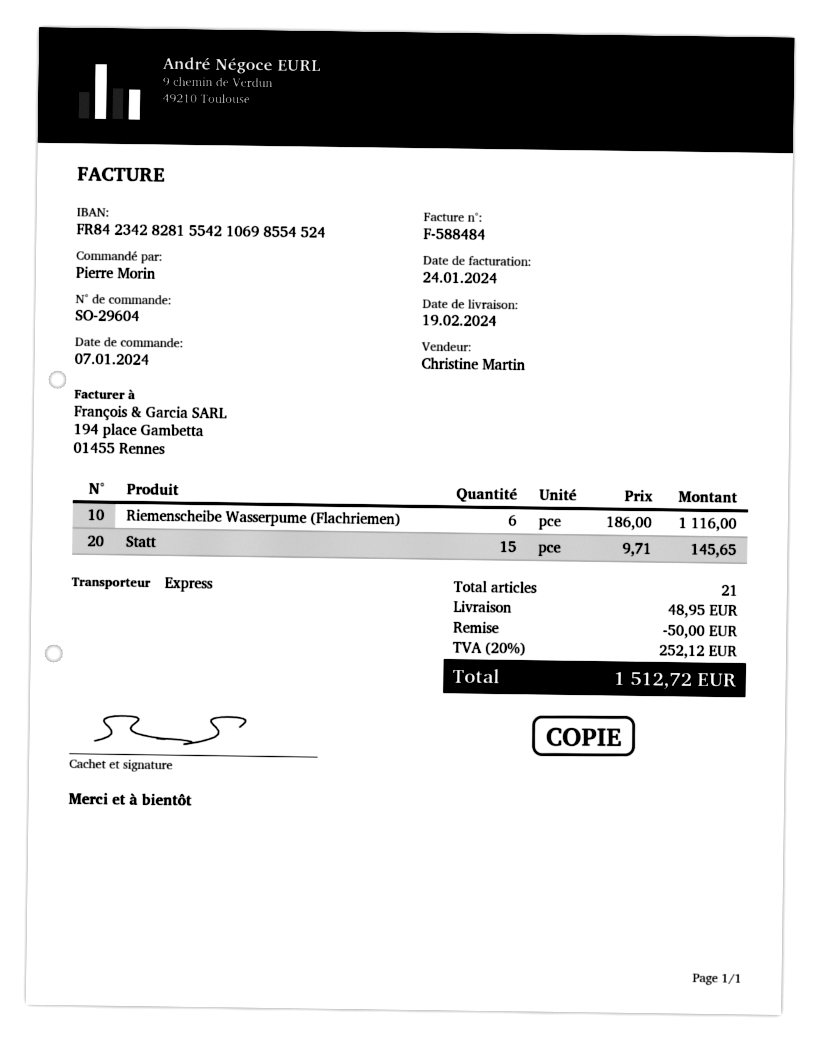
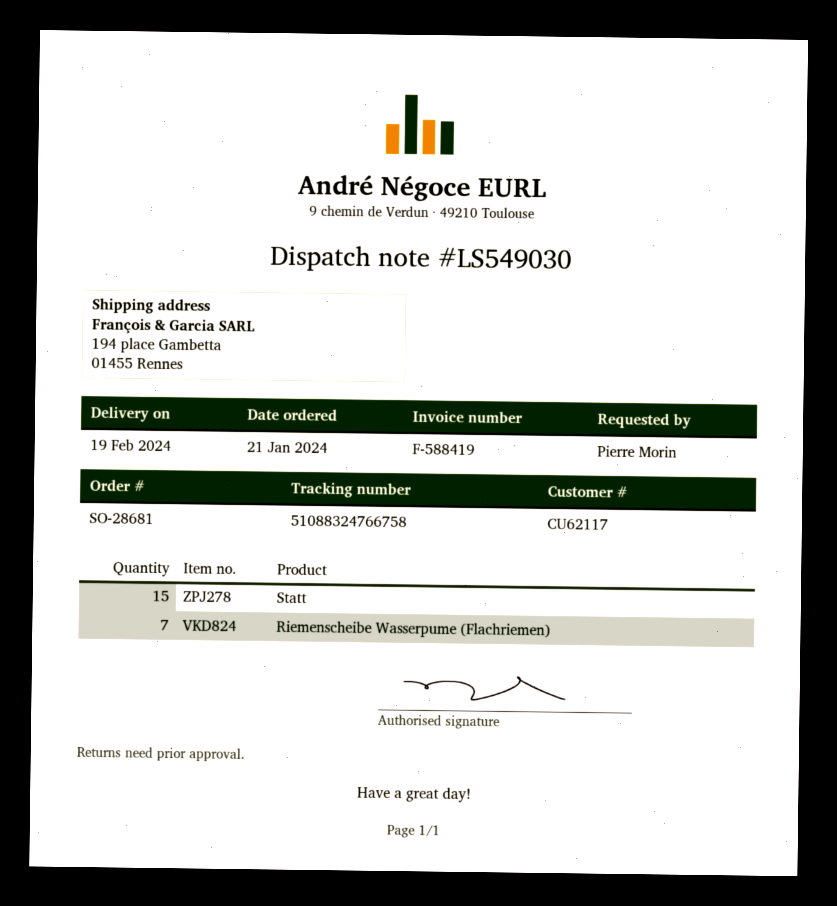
order number: SO-29604 -> SO-28681
order date: 2024-01-07 -> 2024-01-21
invoice number: F-588484 -> F-588419
Riemenscheibe Wasserpume (Flachriemen): 6 -> 7

